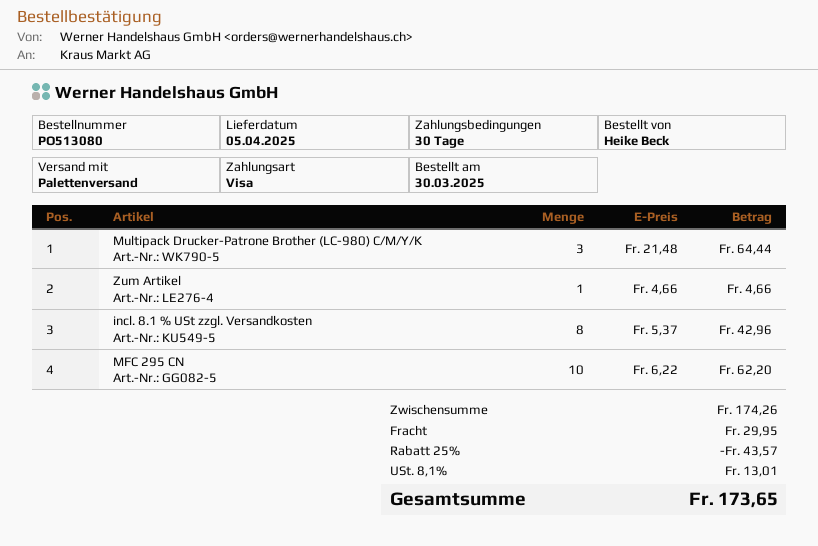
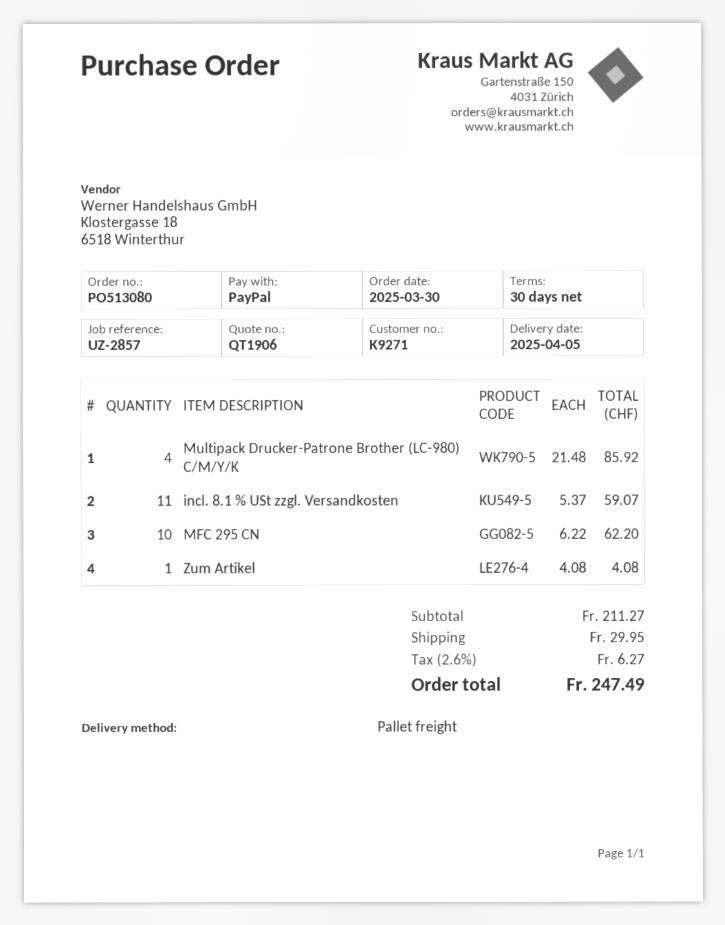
payment method: Visa -> PayPal
Multipack Drucker-Patrone Brother (LC-980) C/M/Y/K: 3 x 21.48 = 64.44 -> 4 x 21.48 = 85.92
Zum Artikel: 1 x 4.66 = 4.66 -> 1 x 4.08 = 4.08
incl. 8.1 % USt zzgl. Versandkosten: 8 x 5.37 = 42.96 -> 11 x 5.37 = 59.07
subtotal: 174.26 -> 211.27
discount: 25% = 43.57 -> none
tax: 8.1% = 13.01 -> 2.6% = 6.27
total: 173.65 -> 247.49

